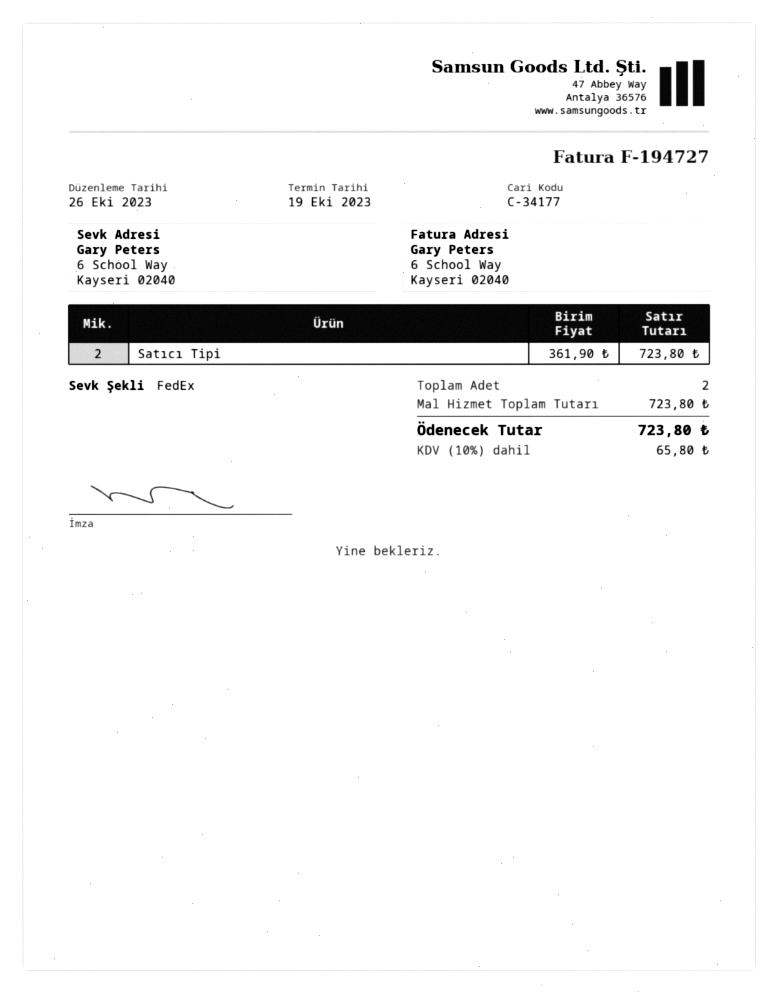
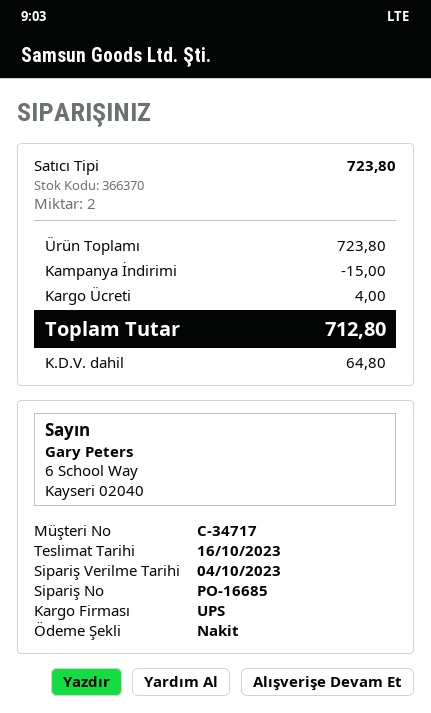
delivery date: 2023-10-19 -> 2023-10-16
customer number: C-34177 -> C-34717
shipping method: FedEx -> UPS
discount: none -> 15.00
shipping: none -> 4.00
tax: 65.80 -> 64.80
total: 723.80 -> 712.80

